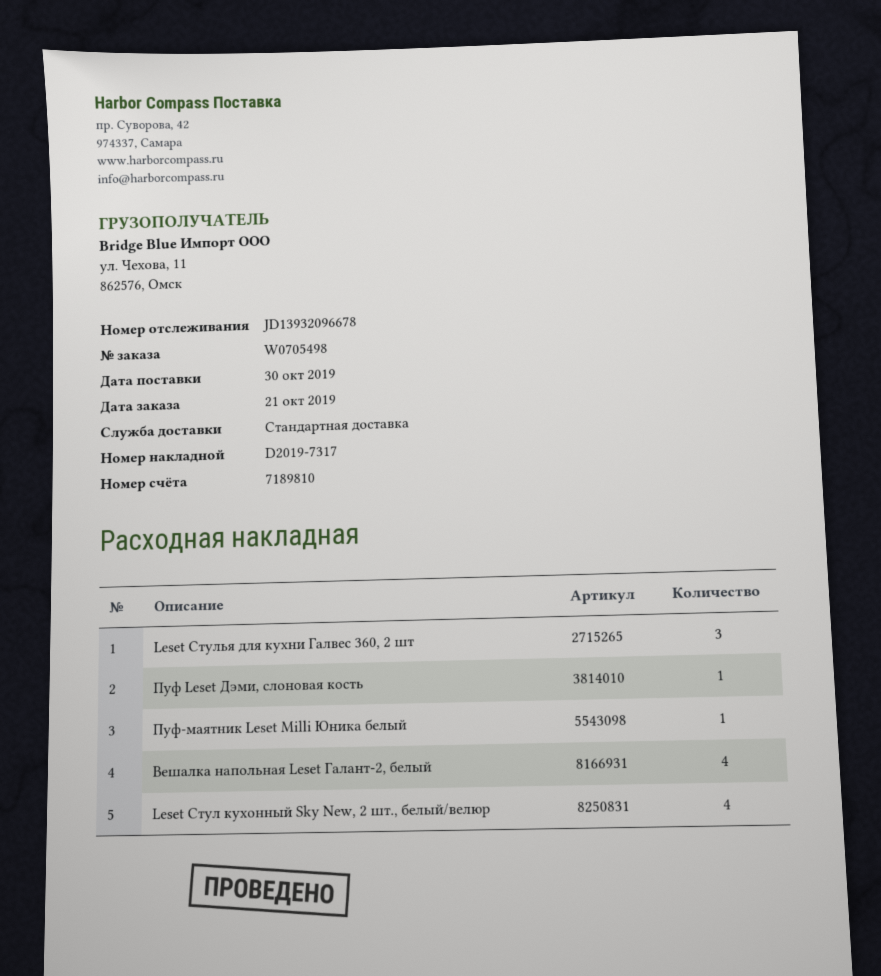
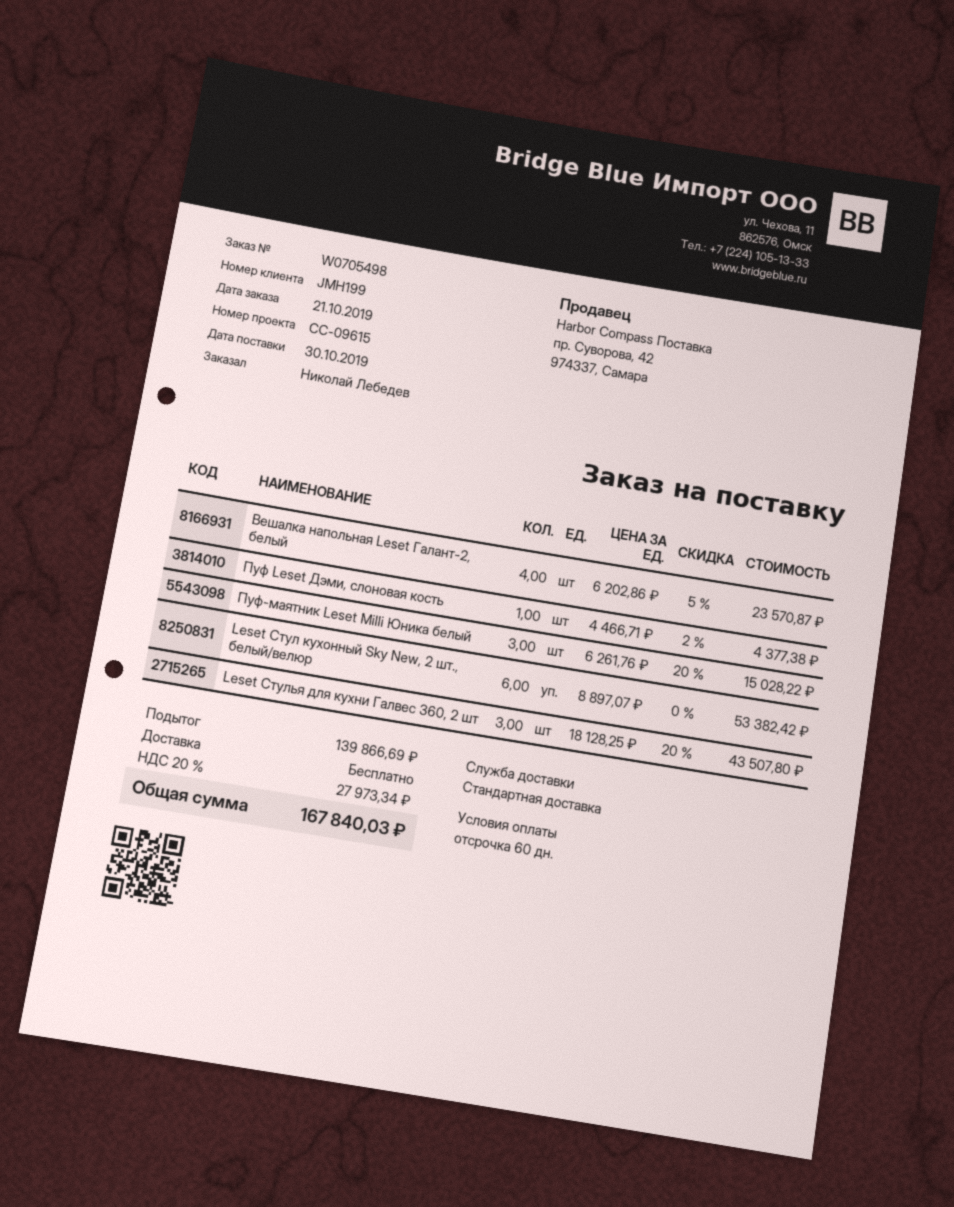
Пуф-маятник Leset Milli Юника белый: 1 -> 3
Leset Стул кухонный Sky New, 2 шт., белый/велюр: 4 -> 6

